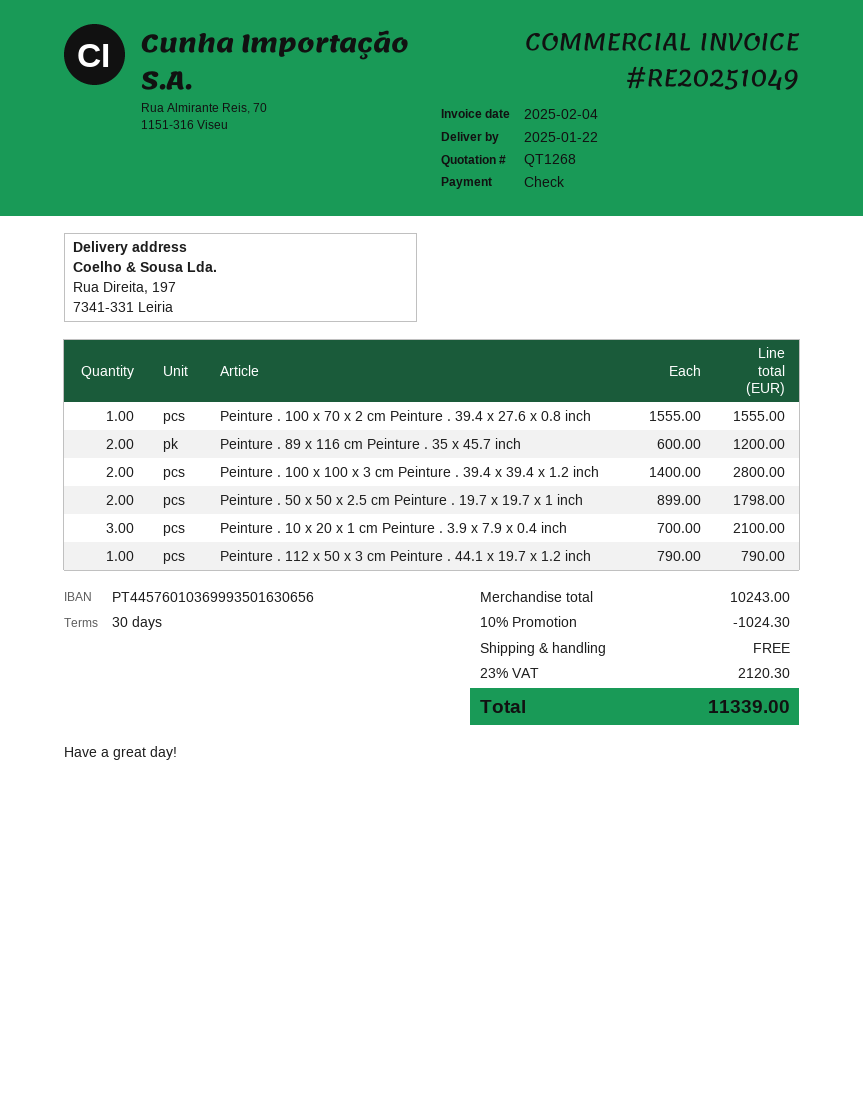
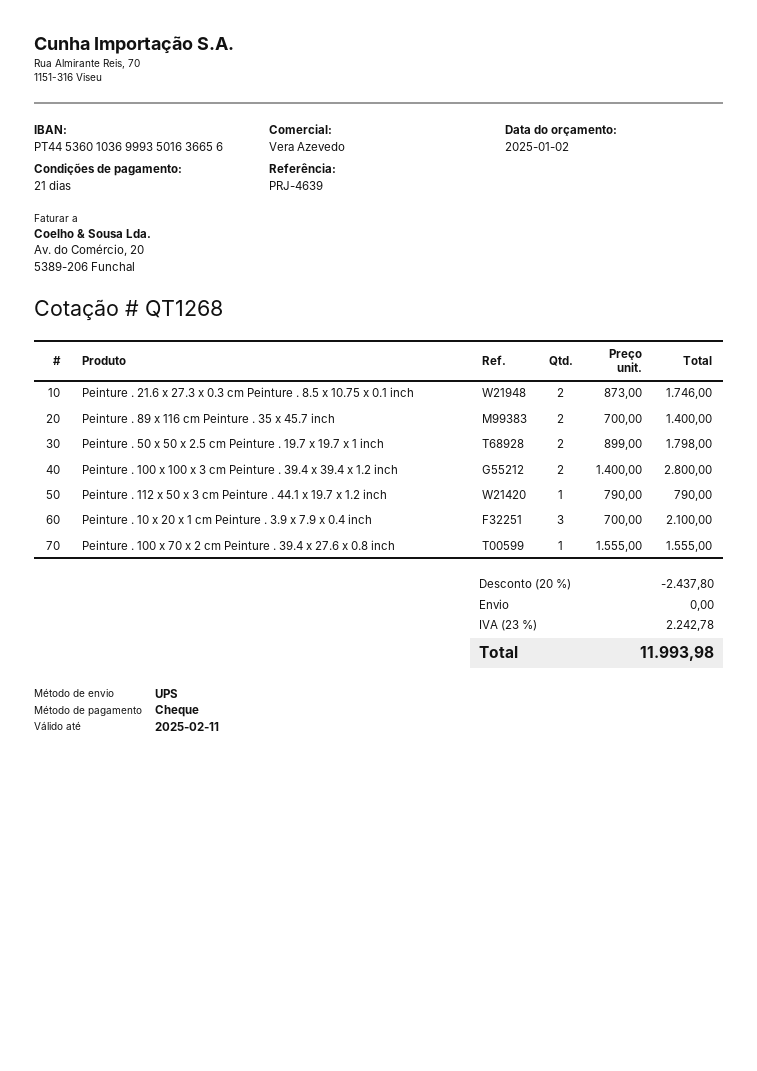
payment terms: 30 days -> 21 days
bank account: PT44576010369993501630656 -> PT44536010369993501636656
Peinture . 89 x 116 cm Peinture . 35 x 45.7 inch: 2 x 600.00 = 1200.00 -> 2 x 700.00 = 1400.00
Peinture . 21.6 x 27.3 x 0.3 cm Peinture . 8.5 x 10.75 x 0.1 inch: none -> 2 x 873.00 = 1746.00
discount: 10% = 1024.30 -> 20% = 2437.80
tax: 23% = 2120.30 -> 23% = 2242.78
total: 11339.00 -> 11993.98

